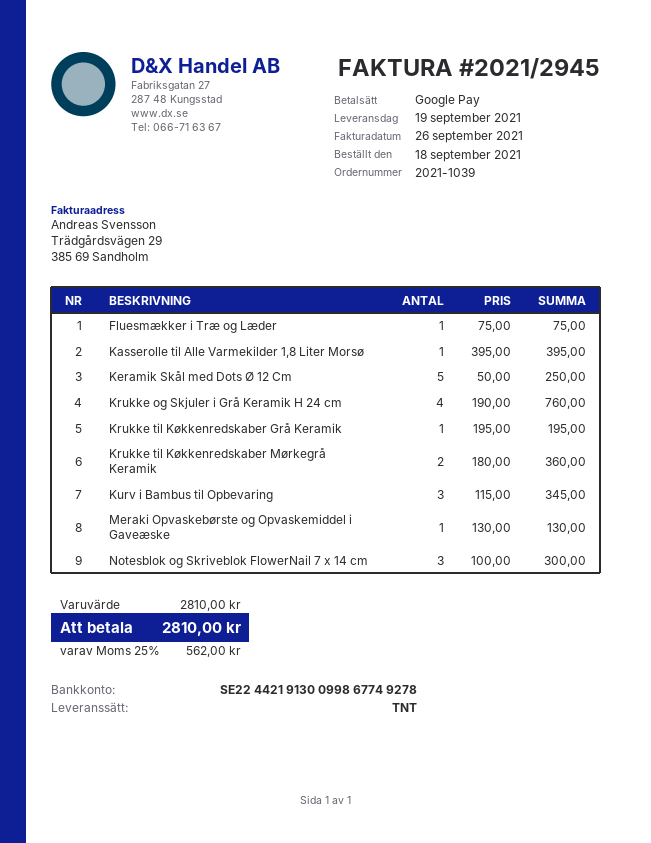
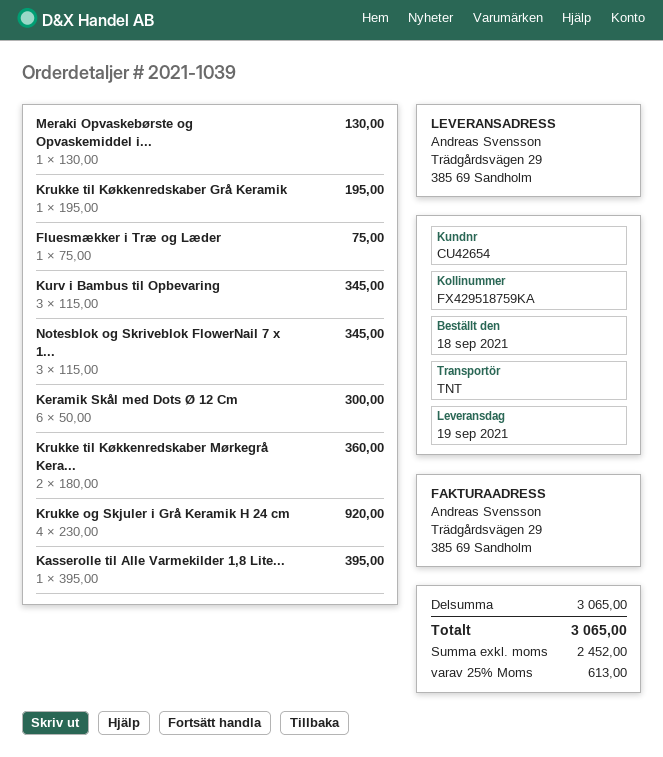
Keramik Skål med Dots Ø 12 Cm: 5 x 50.00 = 250.00 -> 6 x 50.00 = 300.00
Krukke og Skjuler i Grå Keramik H 24 cm: 4 x 190.00 = 760.00 -> 4 x 230.00 = 920.00
Notesblok og Skriveblok FlowerNail 7 x 14 cm: 3 x 100.00 = 300.00 -> 3 x 115.00 = 345.00
subtotal: 2810.00 -> 3065.00
tax: 25% = 562.00 -> 25% = 613.00
total: 2810.00 -> 3065.00

